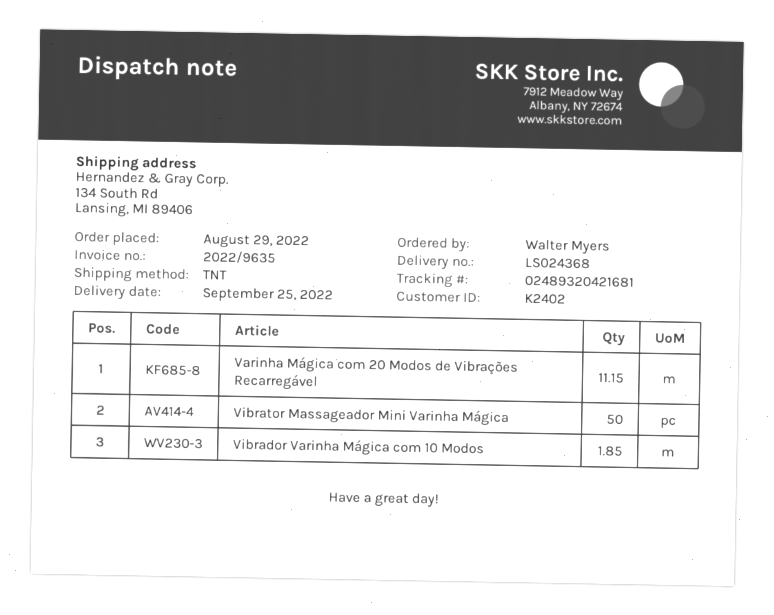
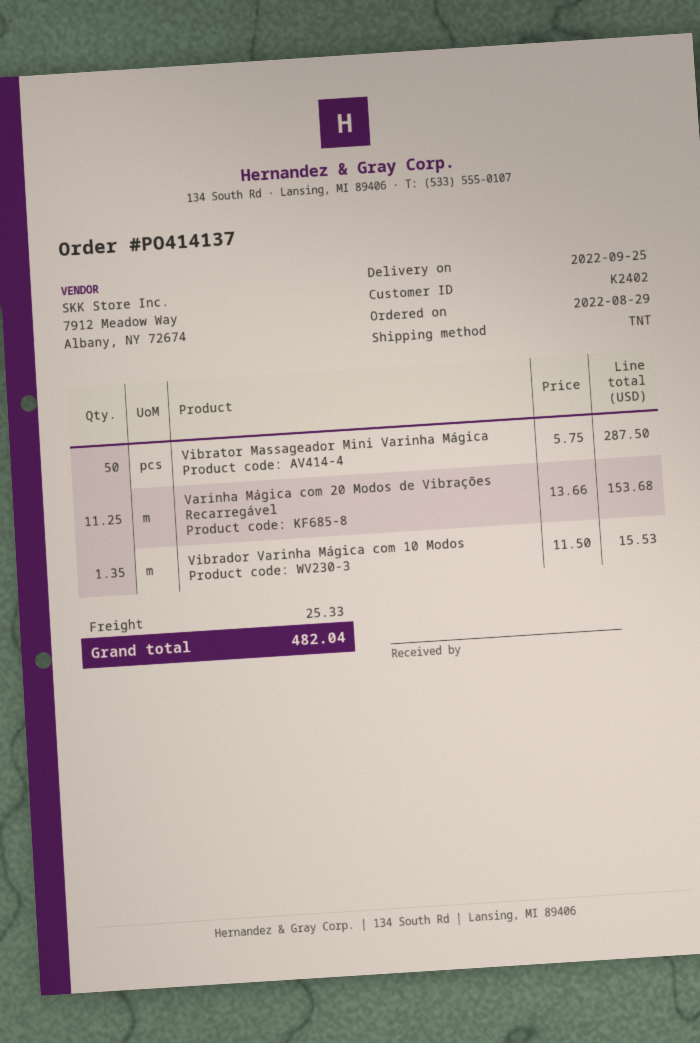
Varinha Mágica com 20 Modos de Vibrações Recarregável: 11.15 -> 11.25
Vibrador Varinha Mágica com 10 Modos: 1.85 -> 1.35

